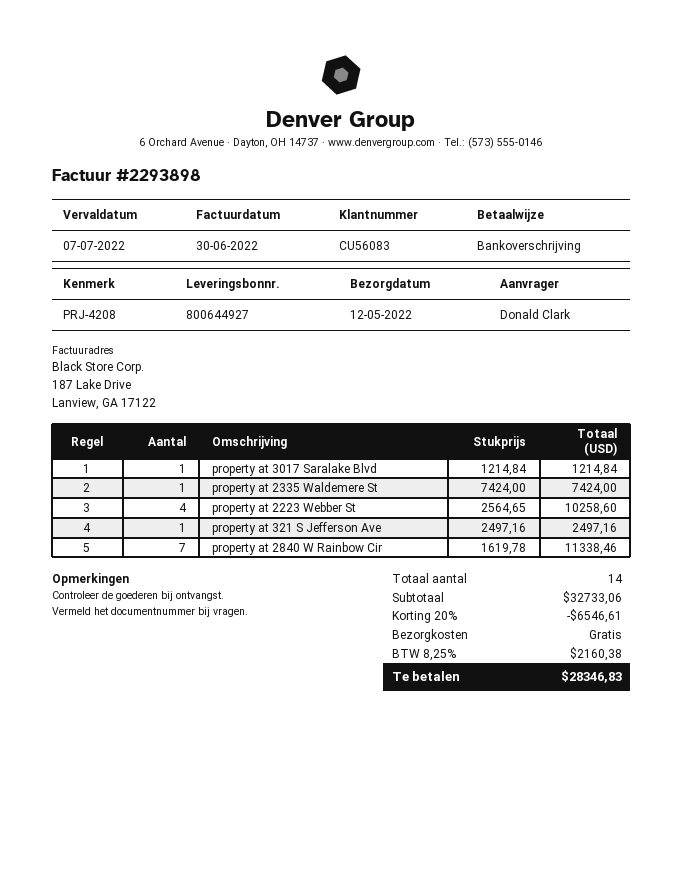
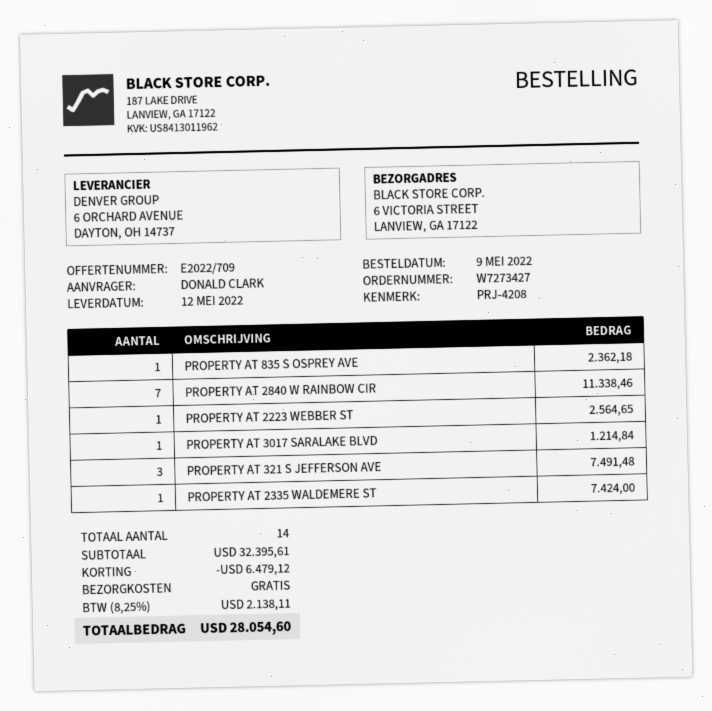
property at 2223 Webber St: 4 for 10258.60 -> 1 for 2564.65
property at 321 S Jefferson Ave: 1 for 2497.16 -> 3 for 7491.48
PROPERTY AT 835 S OSPREY AVE: none -> 1 for 2362.18
subtotal: 32733.06 -> 32395.61
discount: 6546.61 -> 6479.12
tax: 8.25% = 2160.38 -> 8.25% = 2138.11
total: 28346.83 -> 28054.60

